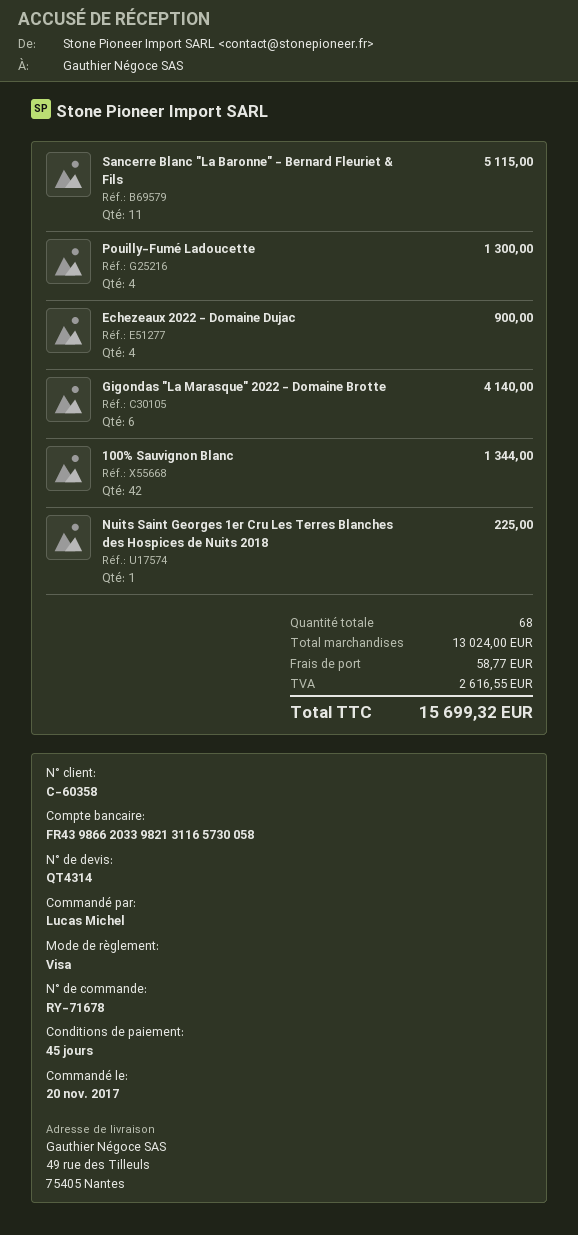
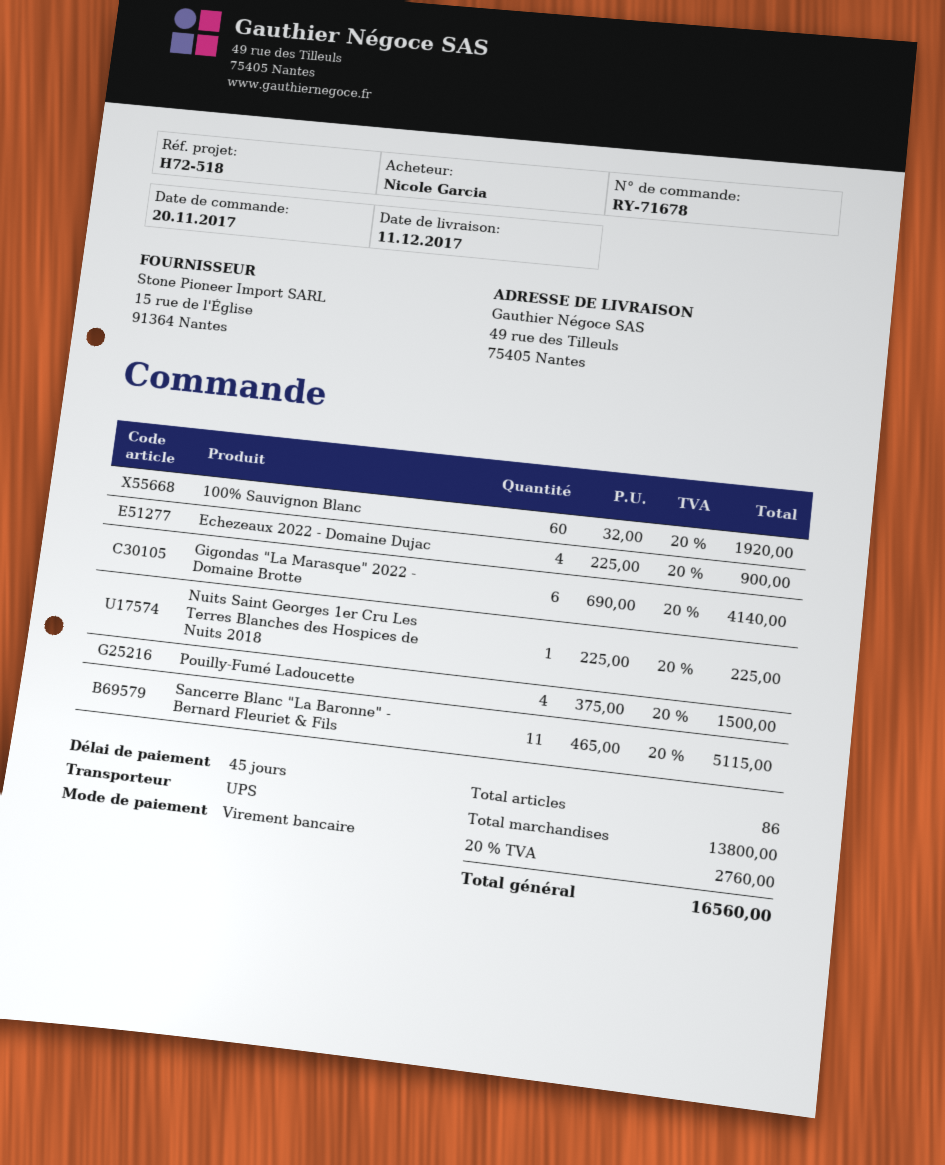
ordered by: Lucas Michel -> Nicole Garcia
payment method: Visa -> bank transfer
Pouilly-Fumé Ladoucette: 4 for 1300.00 -> 4 for 1500.00
100% Sauvignon Blanc: 42 for 1344.00 -> 60 for 1920.00
total quantity: 68 -> 86
subtotal: 13024.00 -> 13800.00
shipping: 58.77 -> none
tax: 2616.55 -> 2760.00
total: 15699.32 -> 16560.00

